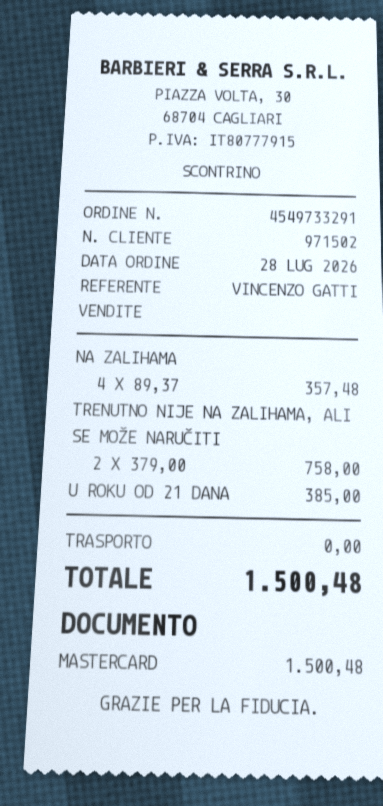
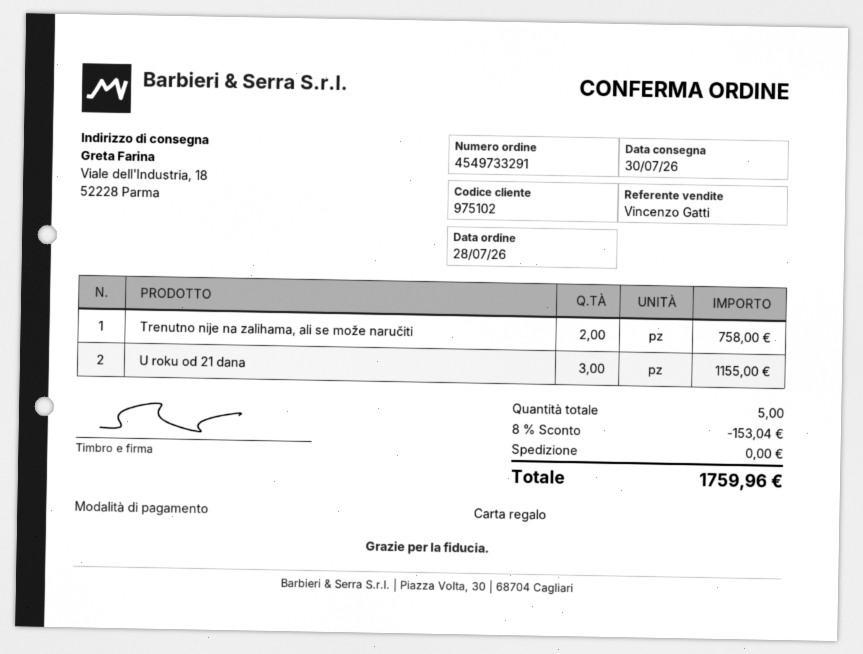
customer number: 971502 -> 975102
payment method: Mastercard -> gift card
NA ZALIHAMA: 4 for 357.48 -> none
U ROKU OD 21 DANA: 1 for 385.00 -> 3 for 1155.00
discount: none -> 8% = 153.04
total: 1500.48 -> 1759.96

